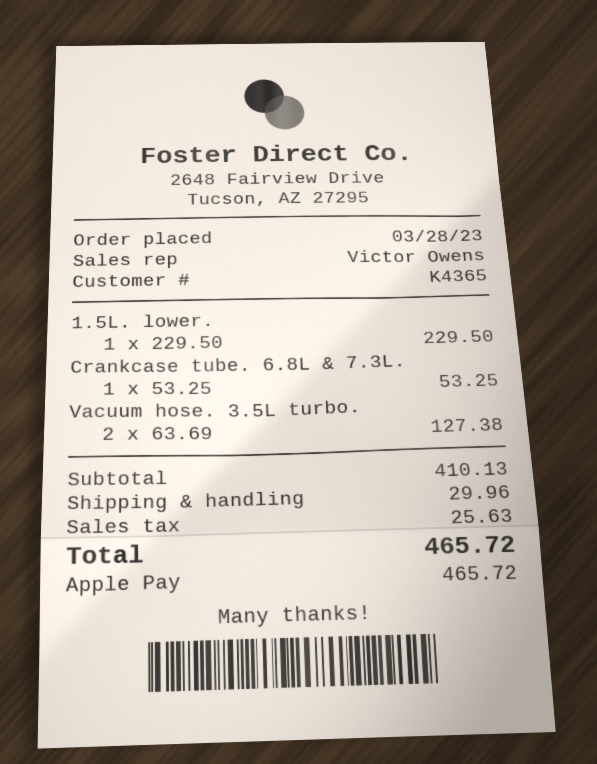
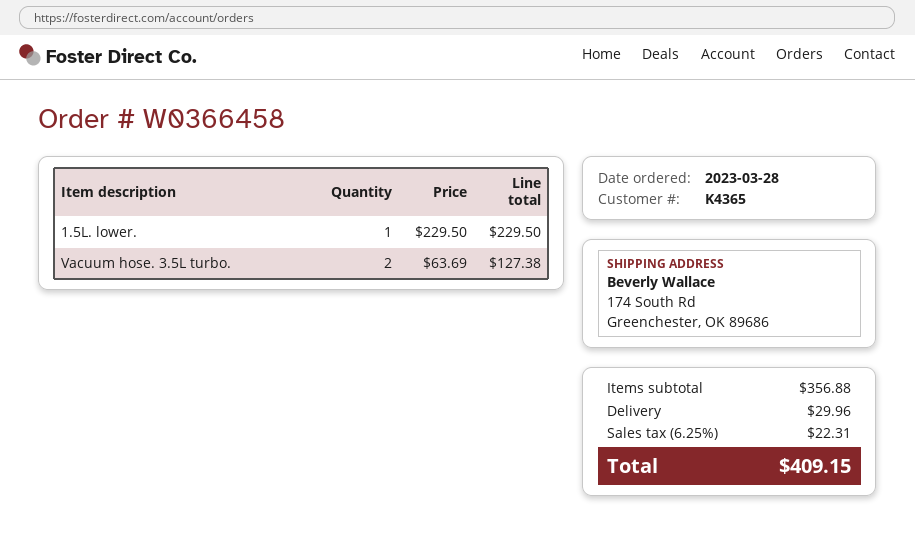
Crankcase tube. 6.8L & 7.3L.: 1 x 53.25 = 53.25 -> none
subtotal: 410.13 -> 356.88
tax: 25.63 -> 22.31
total: 465.72 -> 409.15

